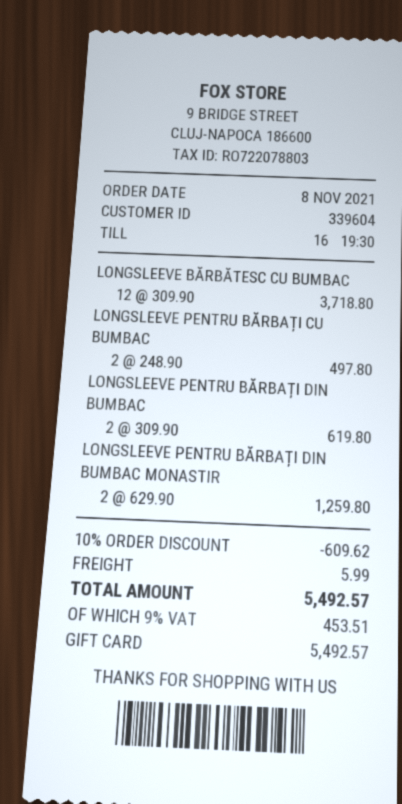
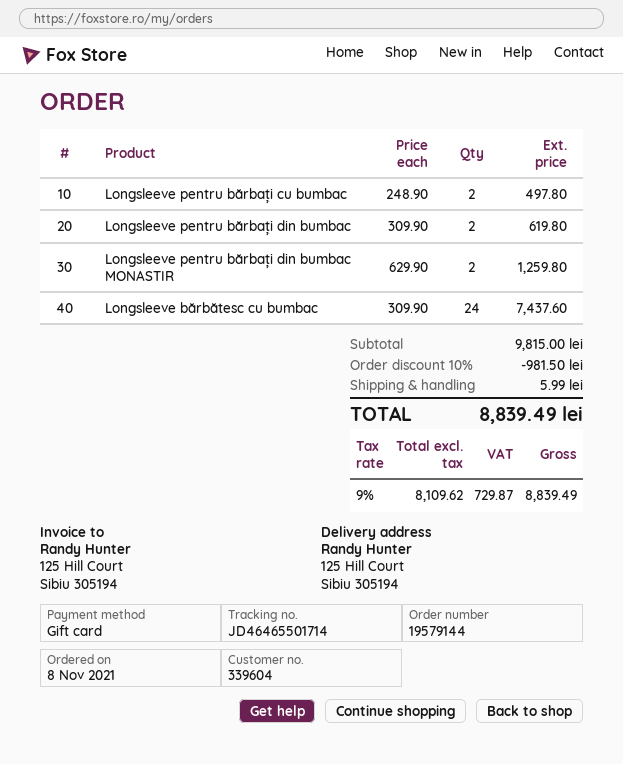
LONGSLEEVE BĂRBĂTESC CU BUMBAC: 12 x 309.90 = 3718.80 -> 24 x 309.90 = 7437.60
discount: 10% = 609.62 -> 10% = 981.50
tax: 9% = 453.51 -> 9% = 729.87
total: 5492.57 -> 8839.49

